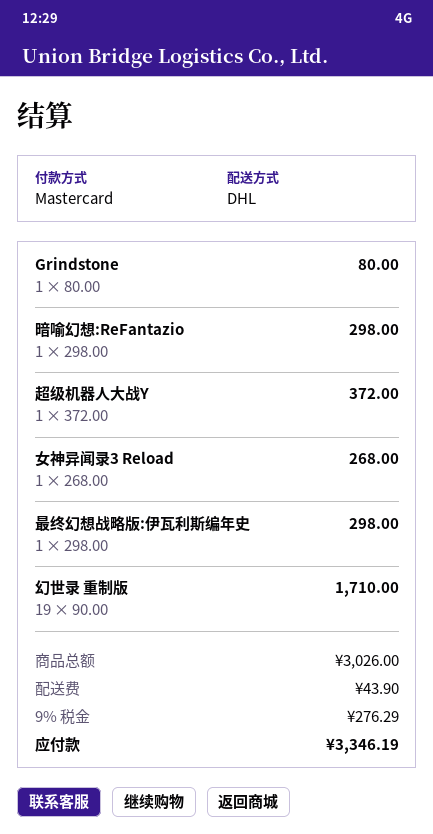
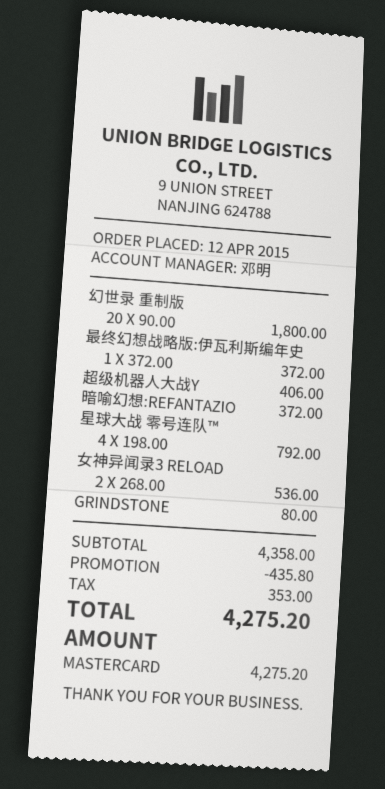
暗喻幻想:ReFantazio: 1 x 298.00 = 298.00 -> 1 x 372.00 = 372.00
超级机器人大战Y: 1 x 372.00 = 372.00 -> 1 x 406.00 = 406.00
女神异闻录3 Reload: 1 x 268.00 = 268.00 -> 2 x 268.00 = 536.00
最终幻想战略版:伊瓦利斯编年史: 1 x 298.00 = 298.00 -> 1 x 372.00 = 372.00
幻世录 重制版: 19 x 90.00 = 1710.00 -> 20 x 90.00 = 1800.00
星球大战 零号连队™: none -> 4 x 198.00 = 792.00
subtotal: 3026.00 -> 4358.00
discount: none -> 435.80
shipping: 43.90 -> none
tax: 276.29 -> 353.00
total: 3346.19 -> 4275.20

